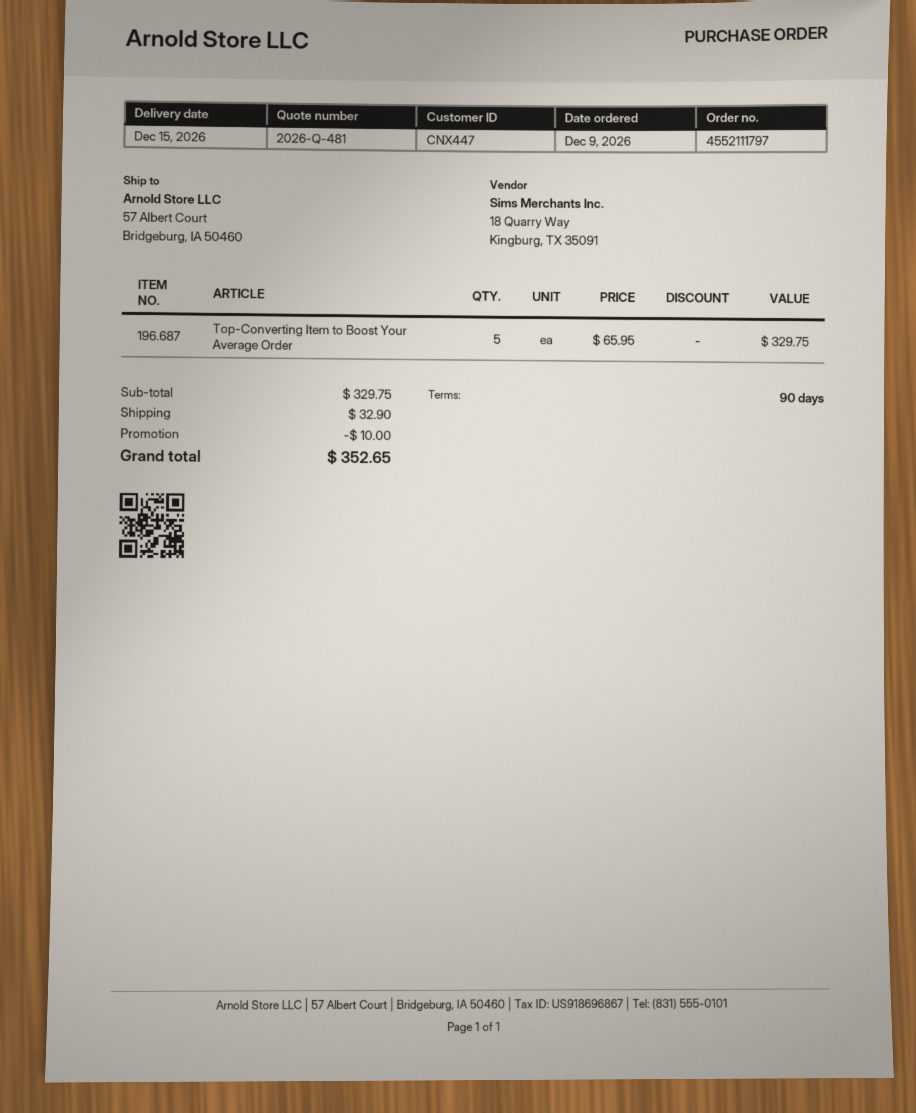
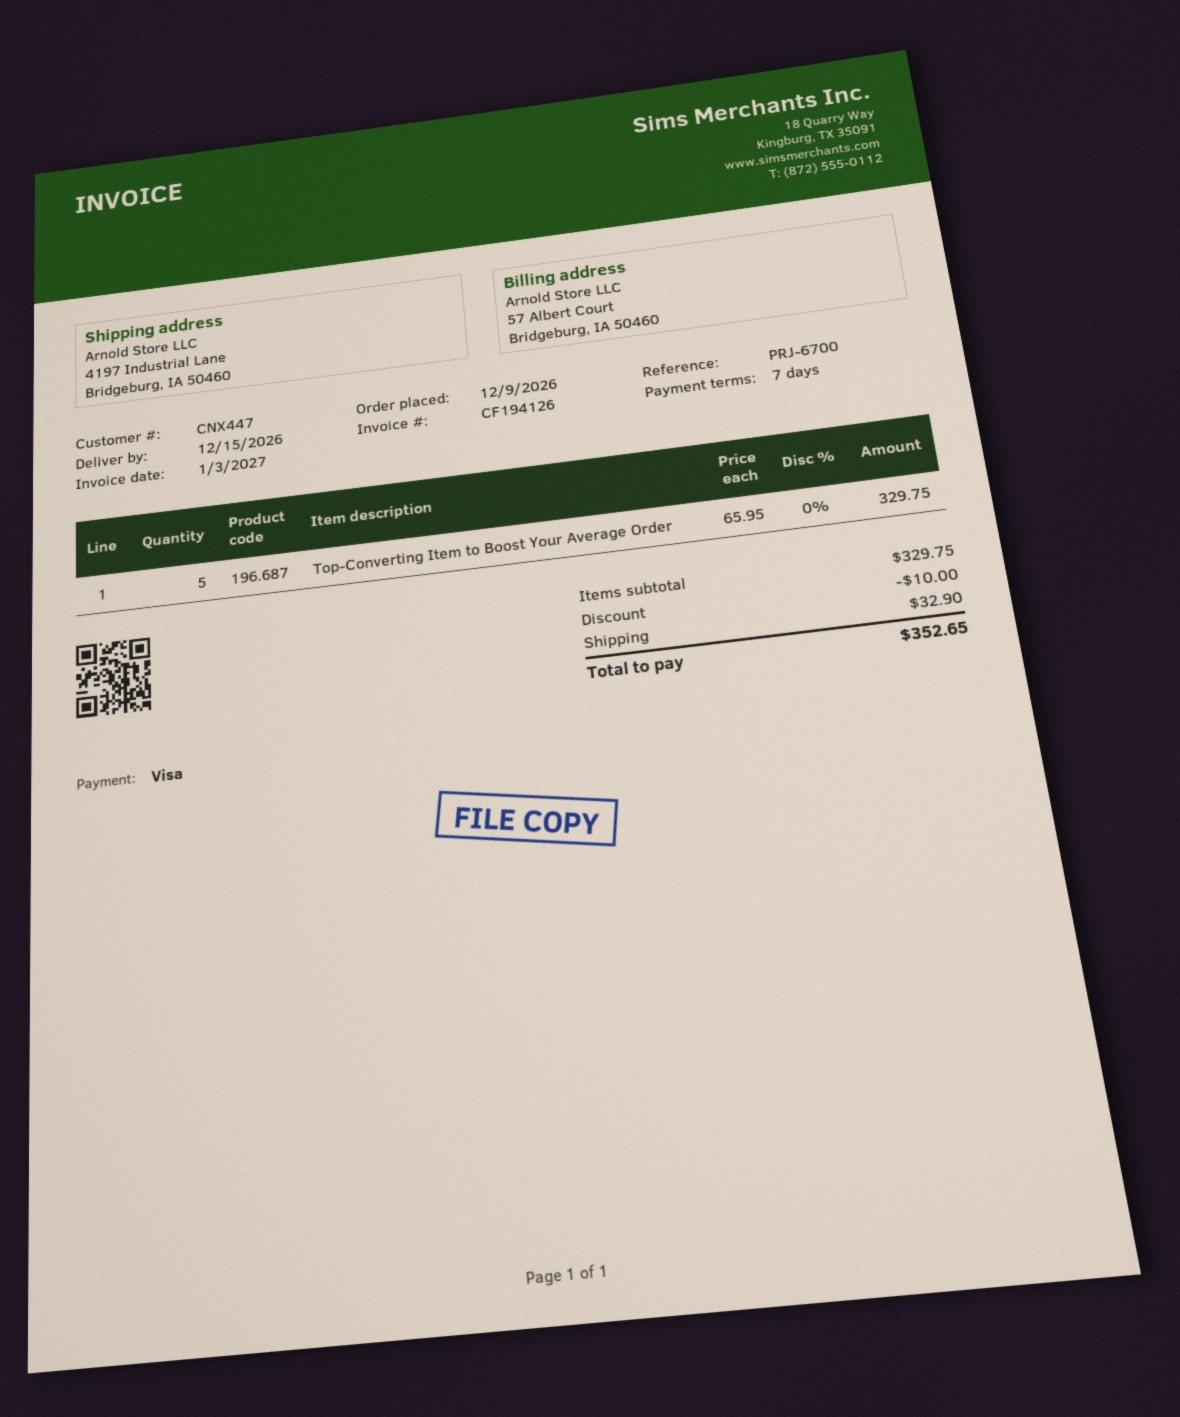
payment terms: 90 days -> 7 days
ship to: 57 Albert Court, Bridgeburg, IA 50460 -> 4197 Industrial Lane, Bridgeburg, IA 50460

